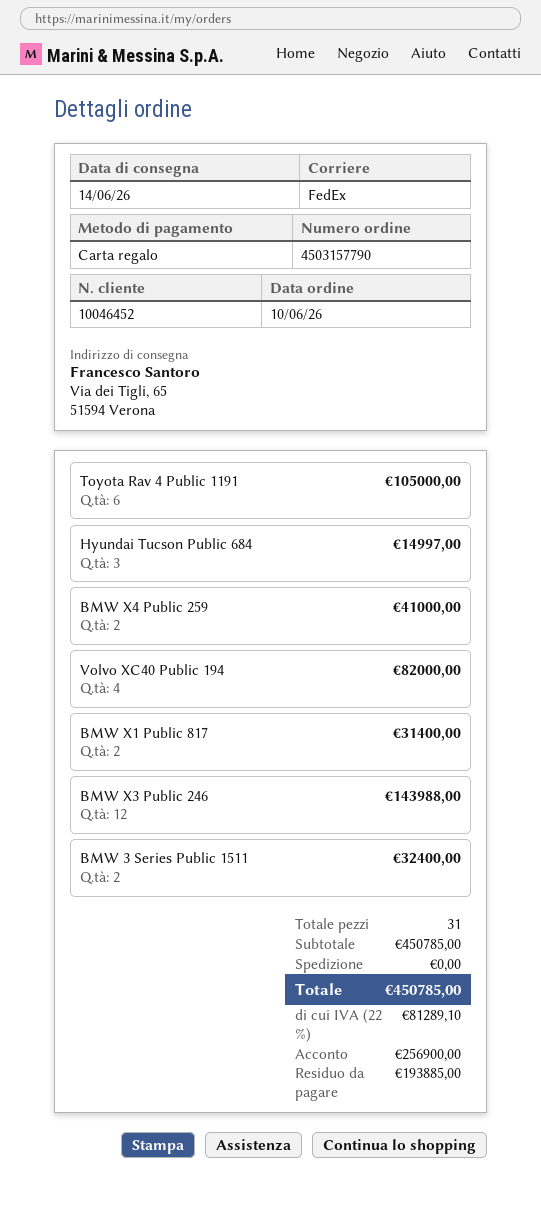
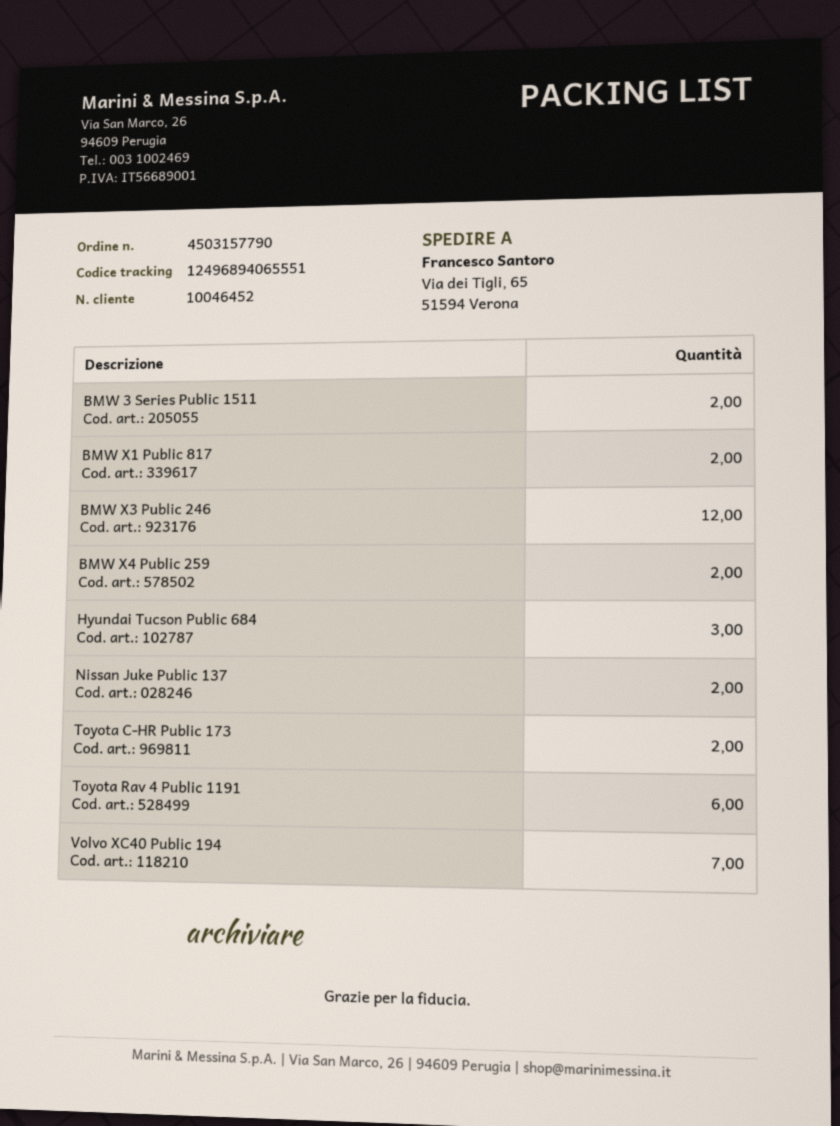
Volvo XC40 Public 194: 4 -> 7
Nissan Juke Public 137: none -> 2
Toyota C-HR Public 173: none -> 2

